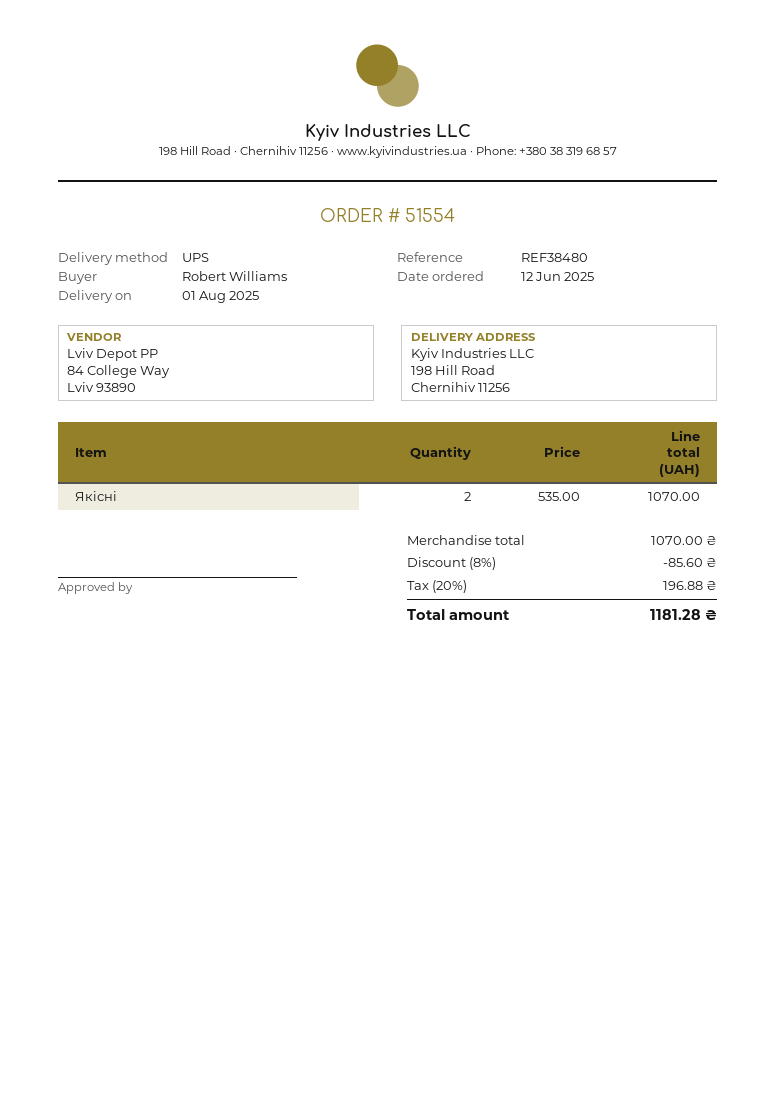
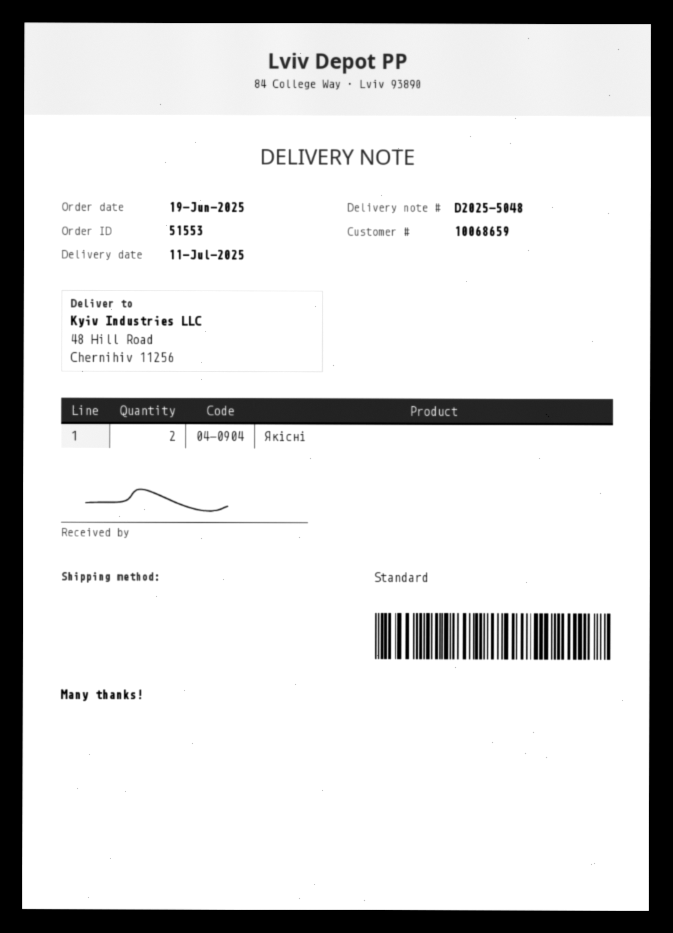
order number: 51554 -> 51553
order date: 2025-06-12 -> 2025-06-19
delivery date: 2025-08-01 -> 2025-07-11
shipping method: UPS -> standard
ship to: 198 Hill Road, Chernihiv 11256 -> 48 Hill Road, Chernihiv 11256

